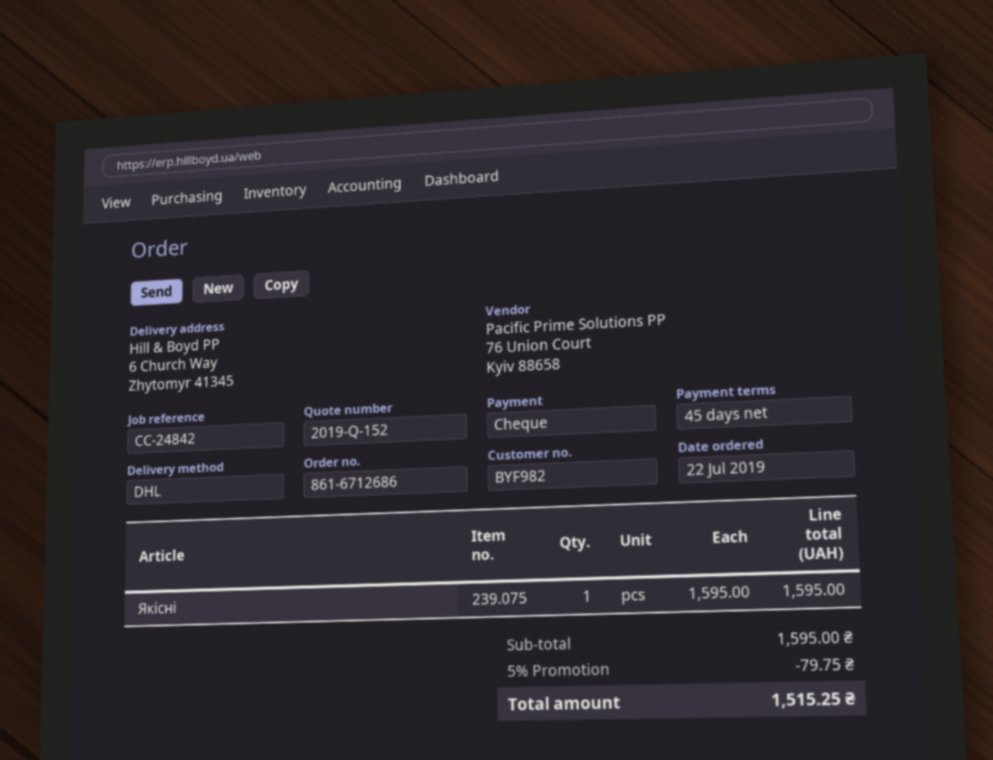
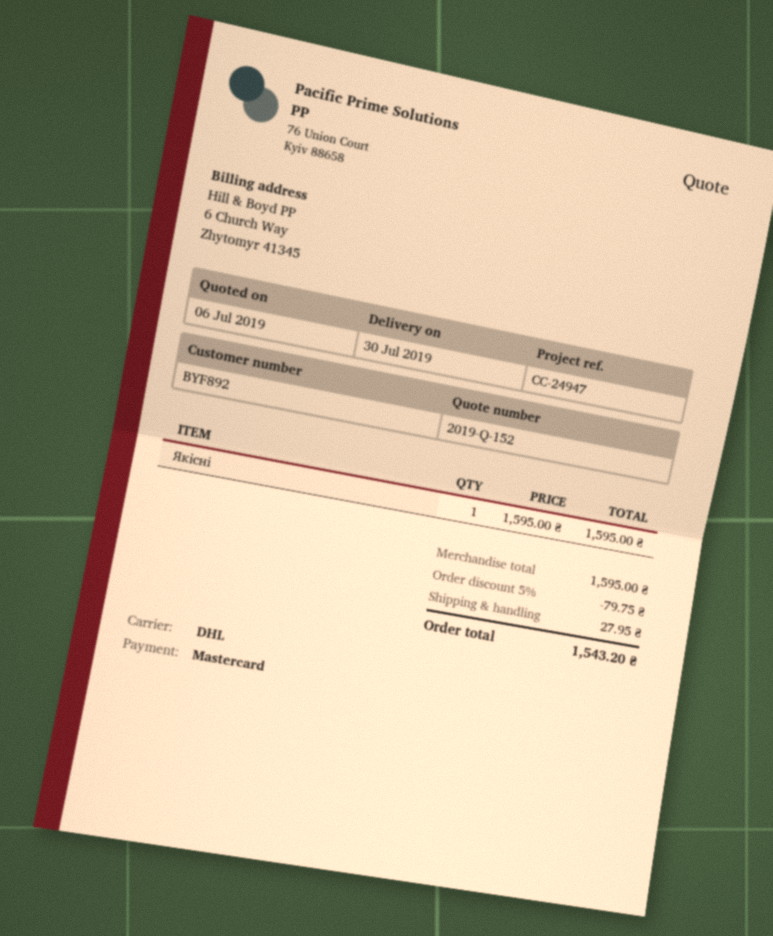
customer number: BYF982 -> BYF892
reference: CC-24842 -> CC-24947
payment method: cheque -> Mastercard
shipping: none -> 27.95
total: 1515.25 -> 1543.20

